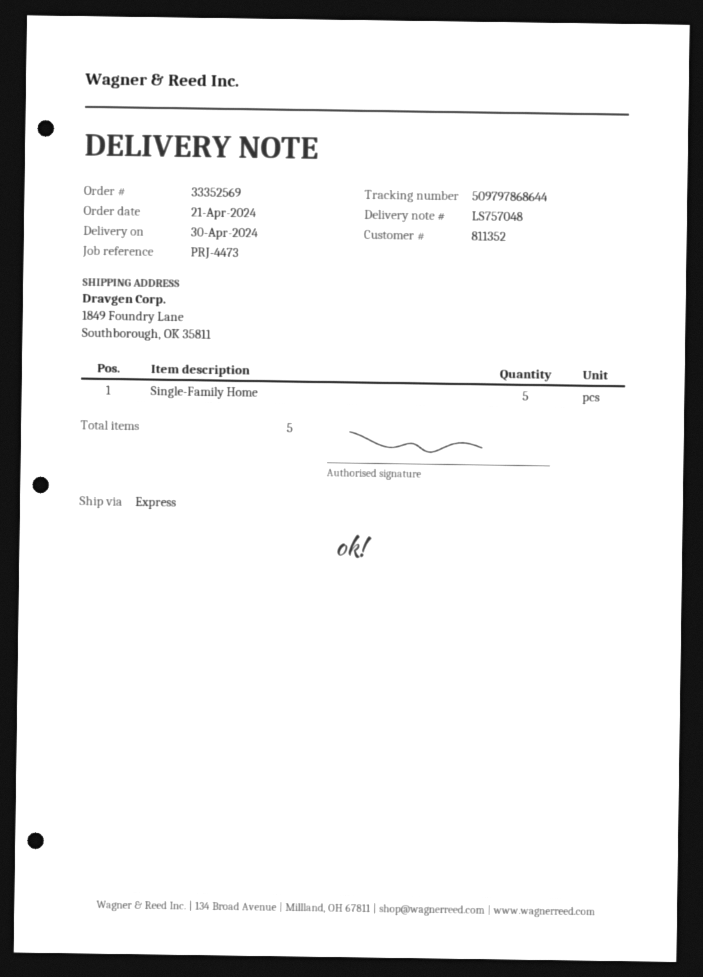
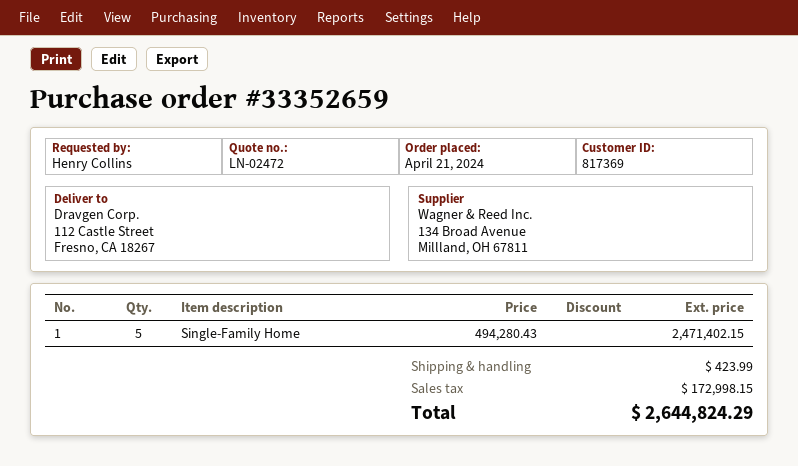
order number: 33352569 -> 33352659
customer number: 811352 -> 817369
ship to: 1849 Foundry Lane, Southborough, OK 35811 -> 112 Castle Street, Fresno, CA 18267

